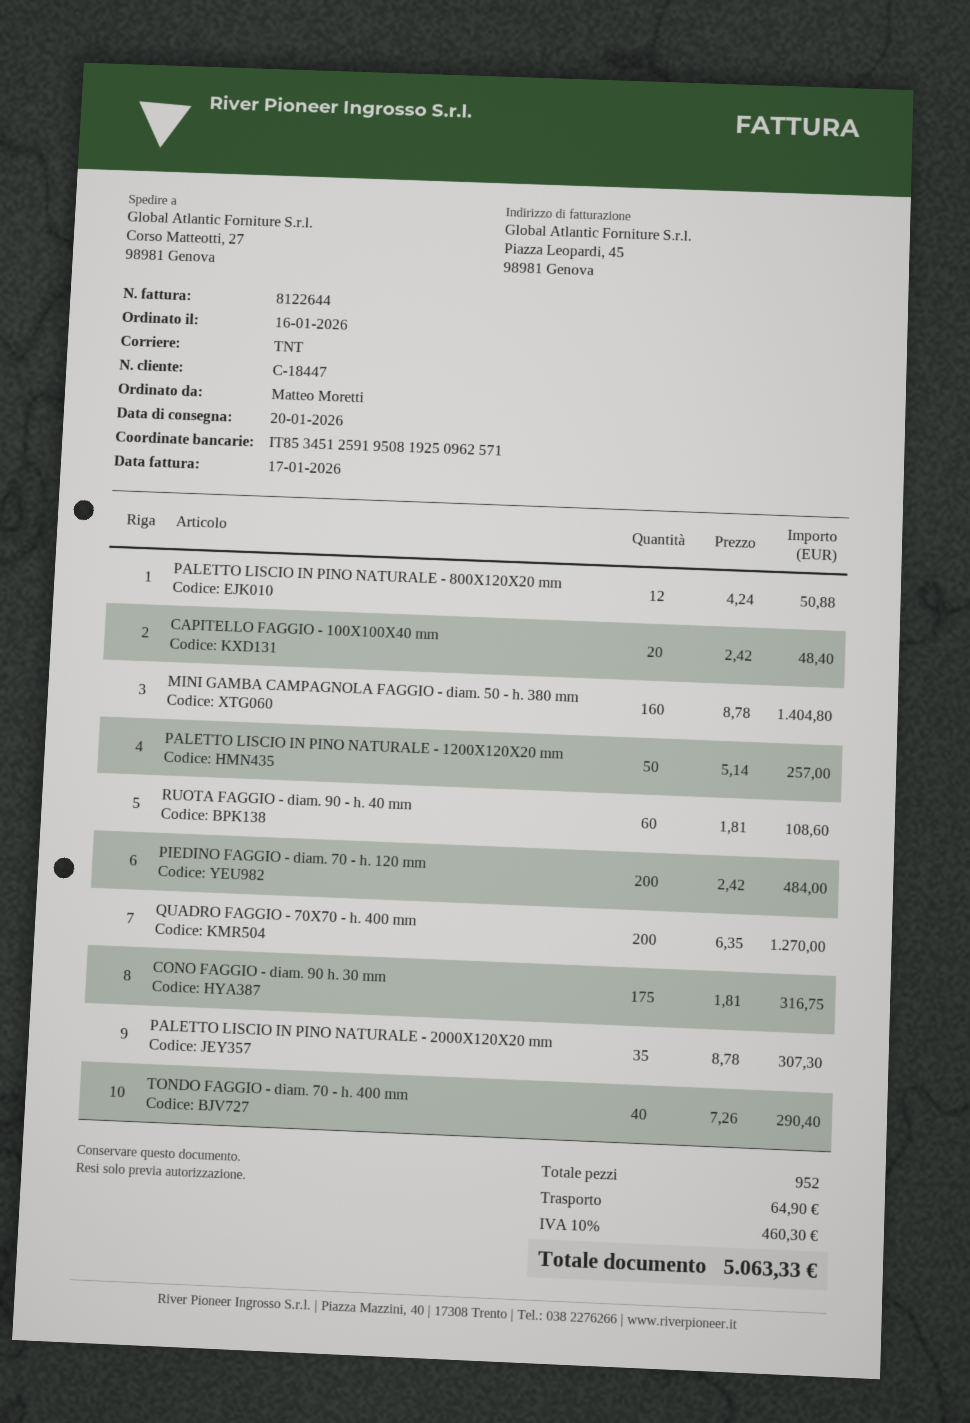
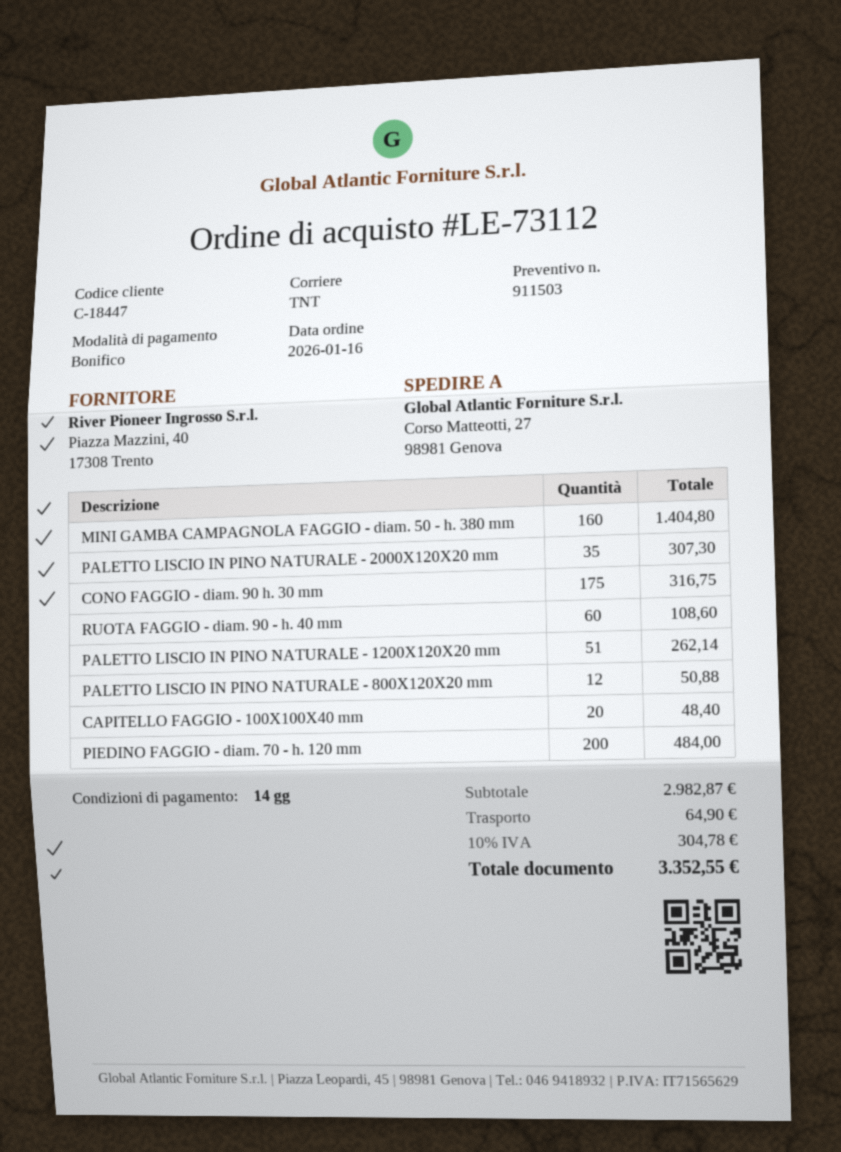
PALETTO LISCIO IN PINO NATURALE - 1200X120X20 mm: 50 for 257.00 -> 51 for 262.14
QUADRO FAGGIO - 70X70 - h. 400 mm: 200 for 1270.00 -> none
TONDO FAGGIO - diam. 70 - h. 400 mm: 40 for 290.40 -> none
tax: 10% = 460.30 -> 10% = 304.78
total: 5063.33 -> 3352.55

